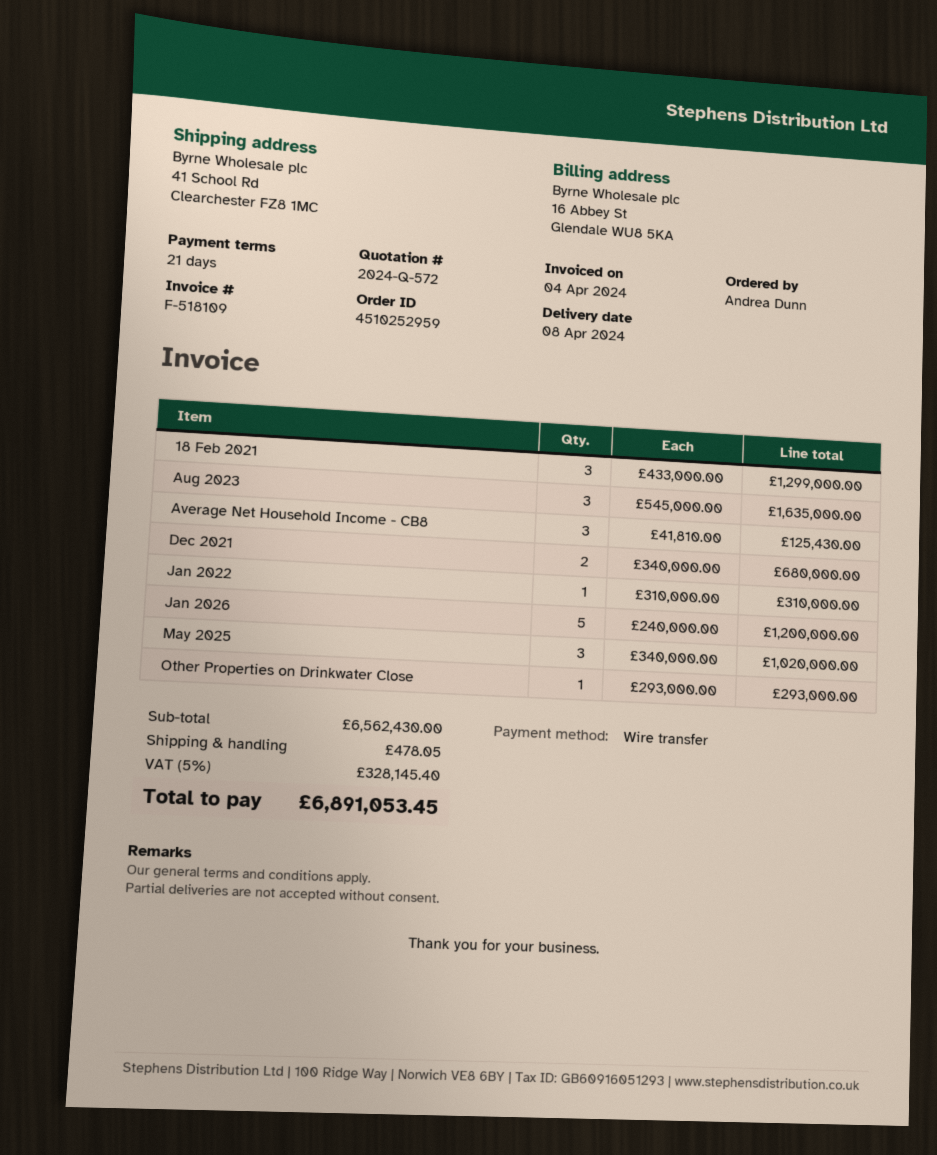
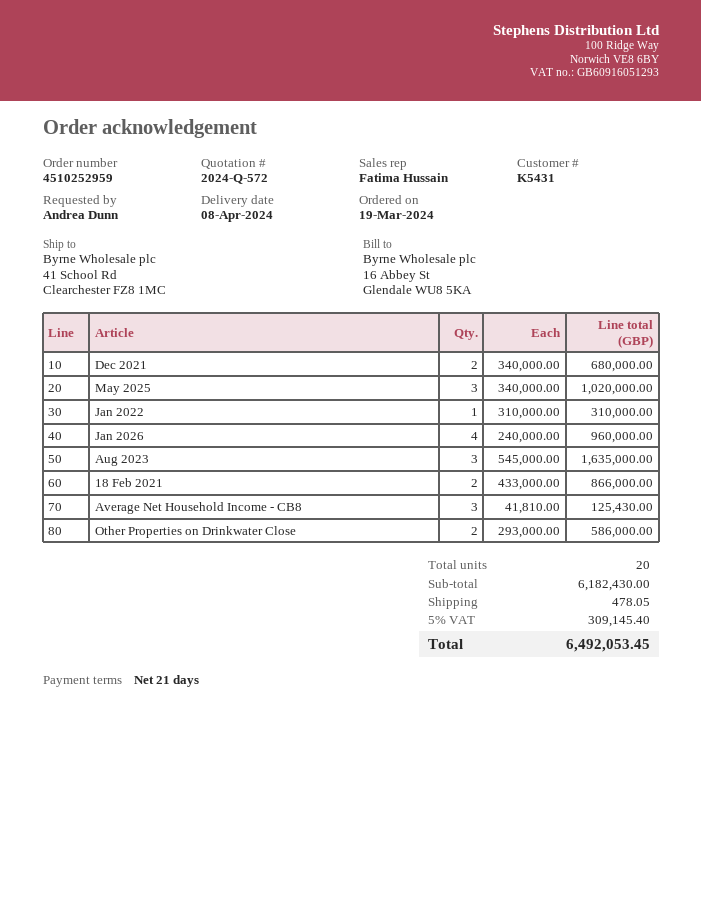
18 Feb 2021: 3 x 433000.00 = 1299000.00 -> 2 x 433000.00 = 866000.00
Jan 2026: 5 x 240000.00 = 1200000.00 -> 4 x 240000.00 = 960000.00
Other Properties on Drinkwater Close: 1 x 293000.00 = 293000.00 -> 2 x 293000.00 = 586000.00
subtotal: 6562430.00 -> 6182430.00
tax: 5% = 328145.40 -> 5% = 309145.40
total: 6891053.45 -> 6492053.45

